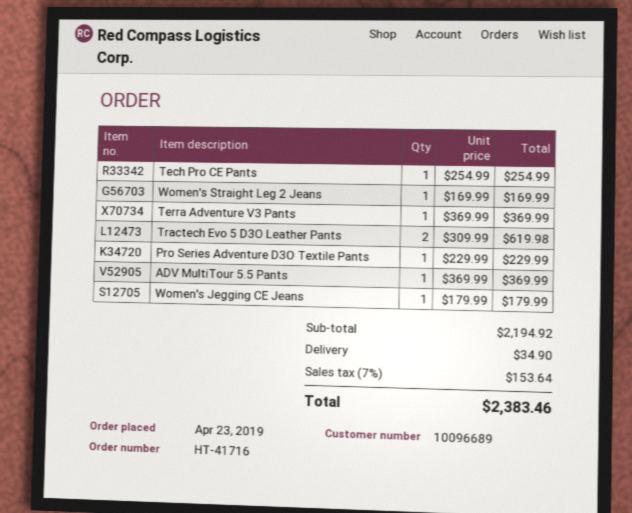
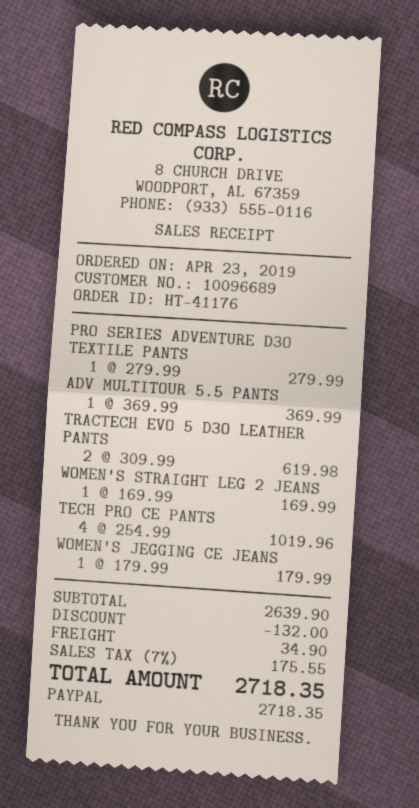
order number: HT-41716 -> HT-41176
Tech Pro CE Pants: 1 x 254.99 = 254.99 -> 4 x 254.99 = 1019.96
Terra Adventure V3 Pants: 1 x 369.99 = 369.99 -> none
Pro Series Adventure D3O Textile Pants: 1 x 229.99 = 229.99 -> 1 x 279.99 = 279.99
subtotal: 2194.92 -> 2639.90
discount: none -> 132.00
tax: 7% = 153.64 -> 7% = 175.55
total: 2383.46 -> 2718.35

